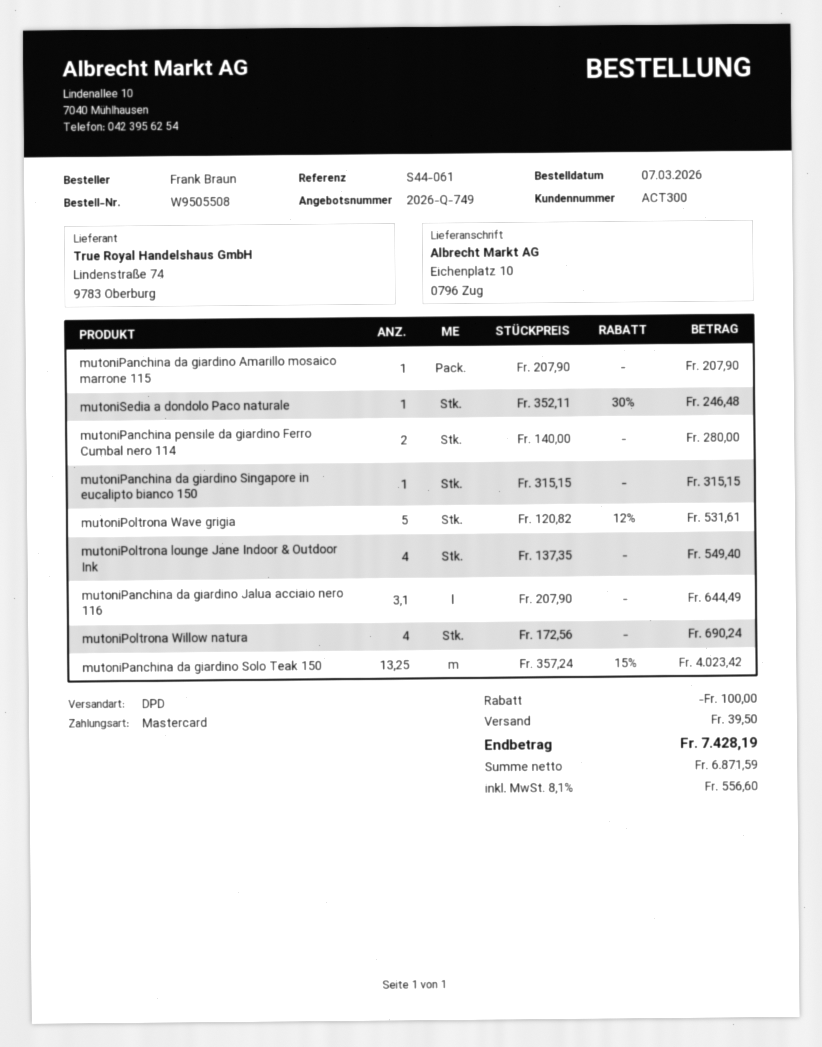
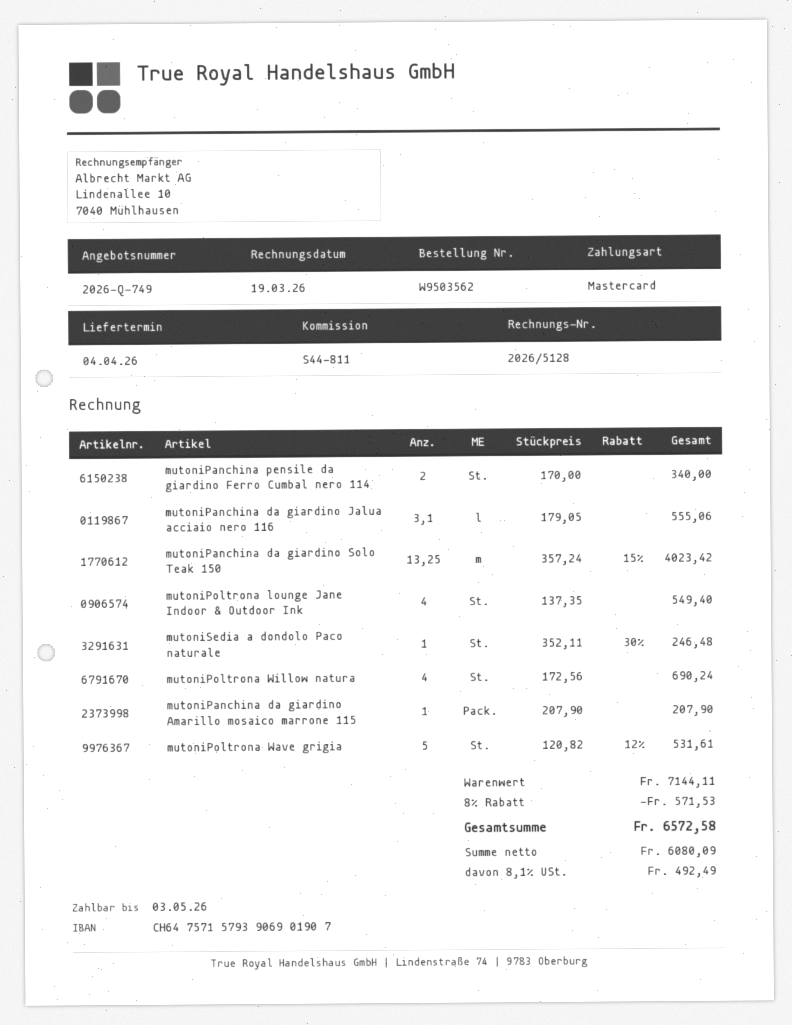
order number: W9505508 -> W9503562
reference: S44-061 -> S44-811
mutoniPanchina pensile da giardino Ferro Cumbal nero 114: 2 x 140.00 = 280.00 -> 2 x 170.00 = 340.00
mutoniPanchina da giardino Singapore in eucalipto bianco 150: 1 x 315.15 = 315.15 -> none
mutoniPanchina da giardino Jalua acciaio nero 116: 3.1 x 207.90 = 644.49 -> 3.1 x 179.05 = 555.06
discount: 100.00 -> 571.53
shipping: 39.50 -> none
net: 6871.59 -> 6080.09
tax: 8.1% = 556.60 -> 8.1% = 492.49
total: 7428.19 -> 6572.58

